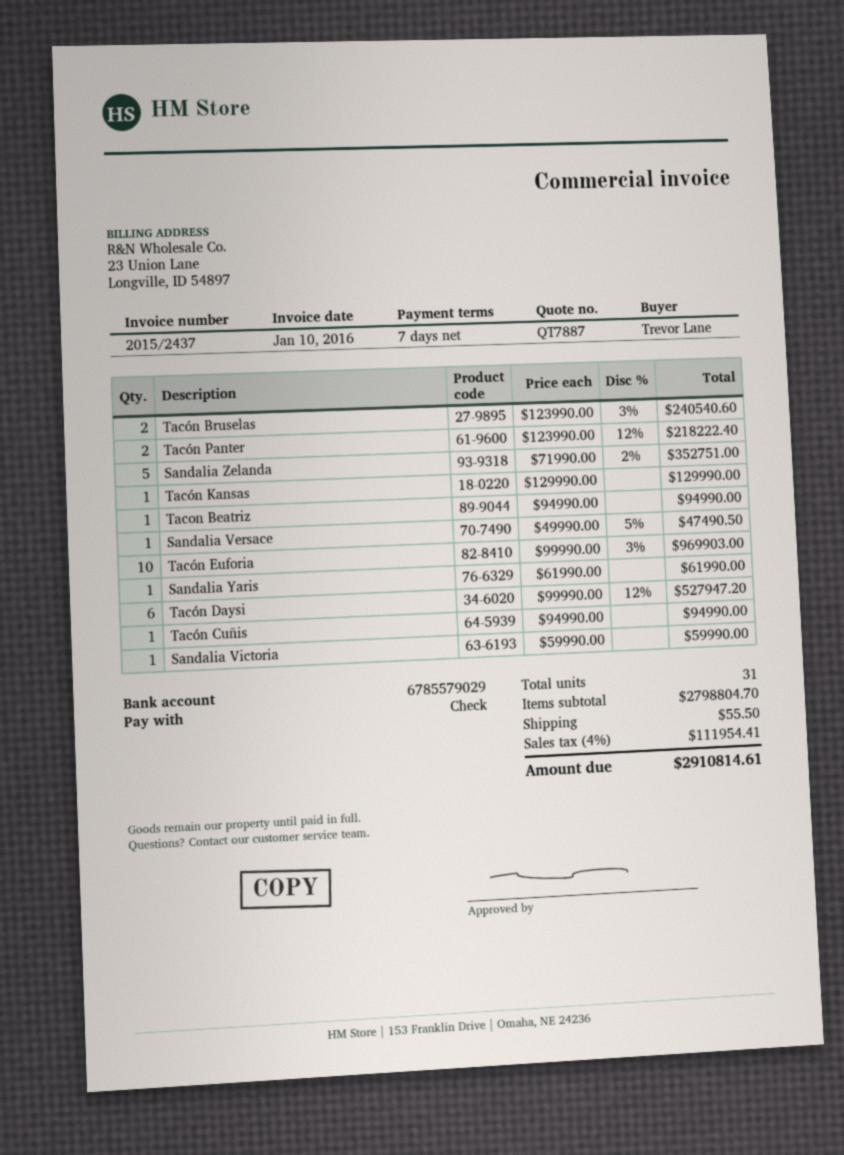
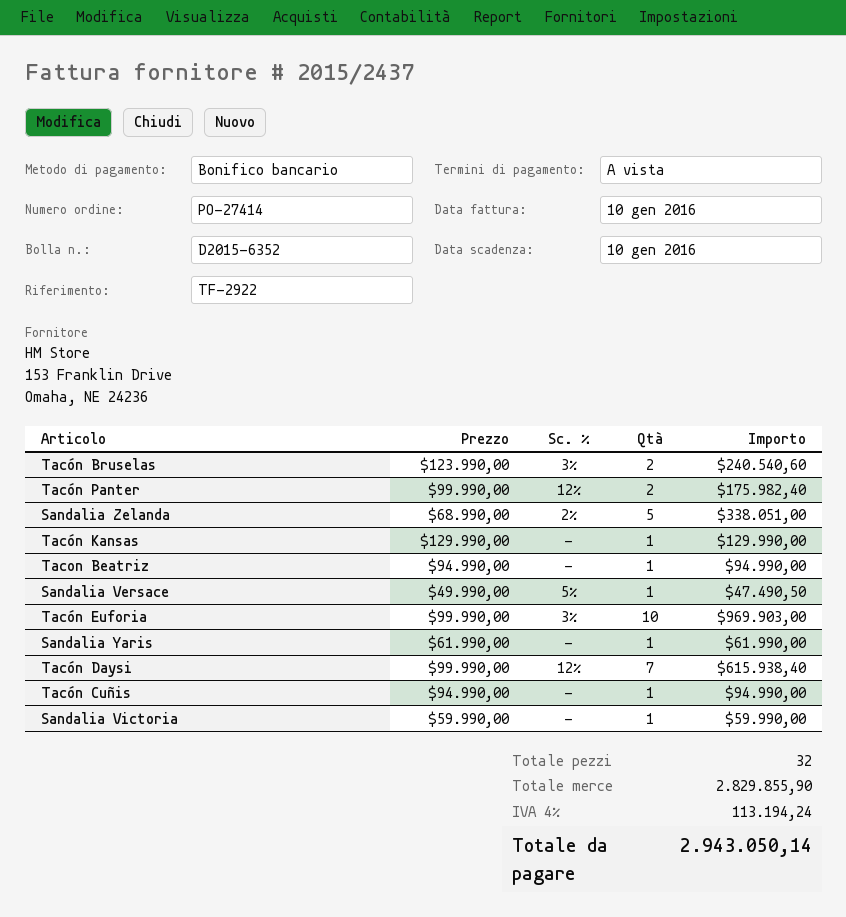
payment terms: 7 days -> on receipt
payment method: cheque -> bank transfer
Tacón Panter: 2 x 123990.00 - 12% = 218222.40 -> 2 x 99990.00 - 12% = 175982.40
Sandalia Zelanda: 5 x 71990.00 - 2% = 352751.00 -> 5 x 68990.00 - 2% = 338051.00
Tacón Daysi: 6 x 99990.00 - 12% = 527947.20 -> 7 x 99990.00 - 12% = 615938.40
total quantity: 31 -> 32
subtotal: 2798804.70 -> 2829855.90
shipping: 55.50 -> none
tax: 4% = 111954.41 -> 4% = 113194.24
total: 2910814.61 -> 2943050.14

